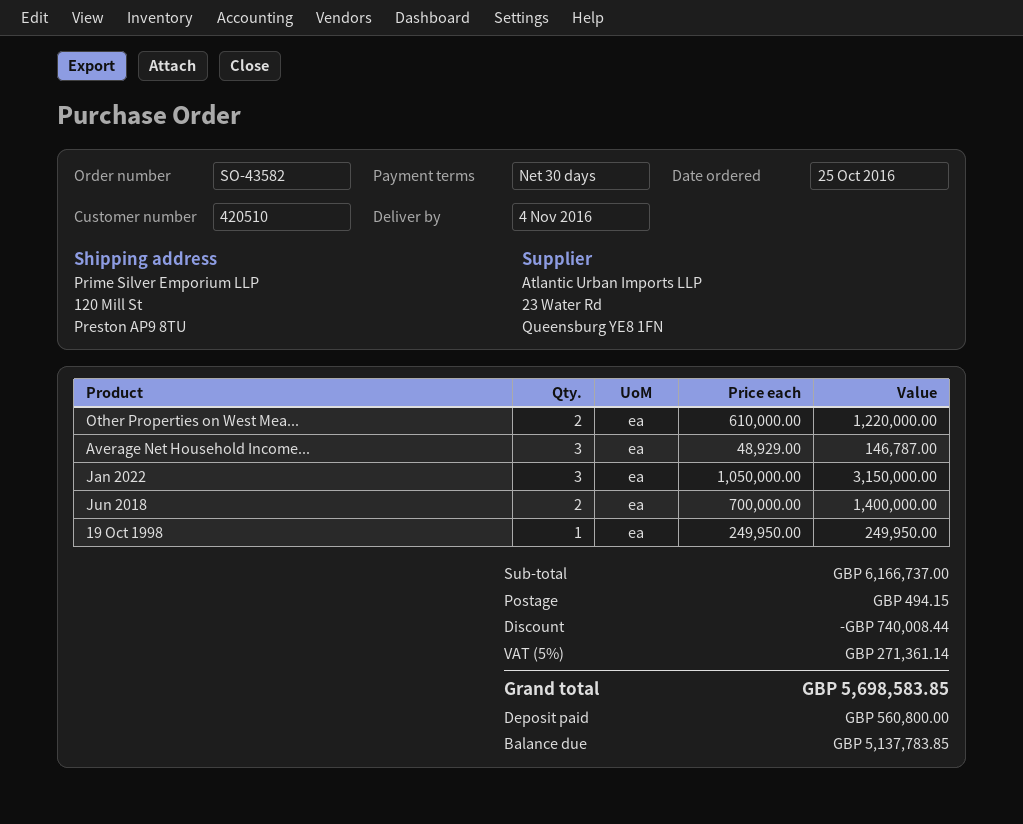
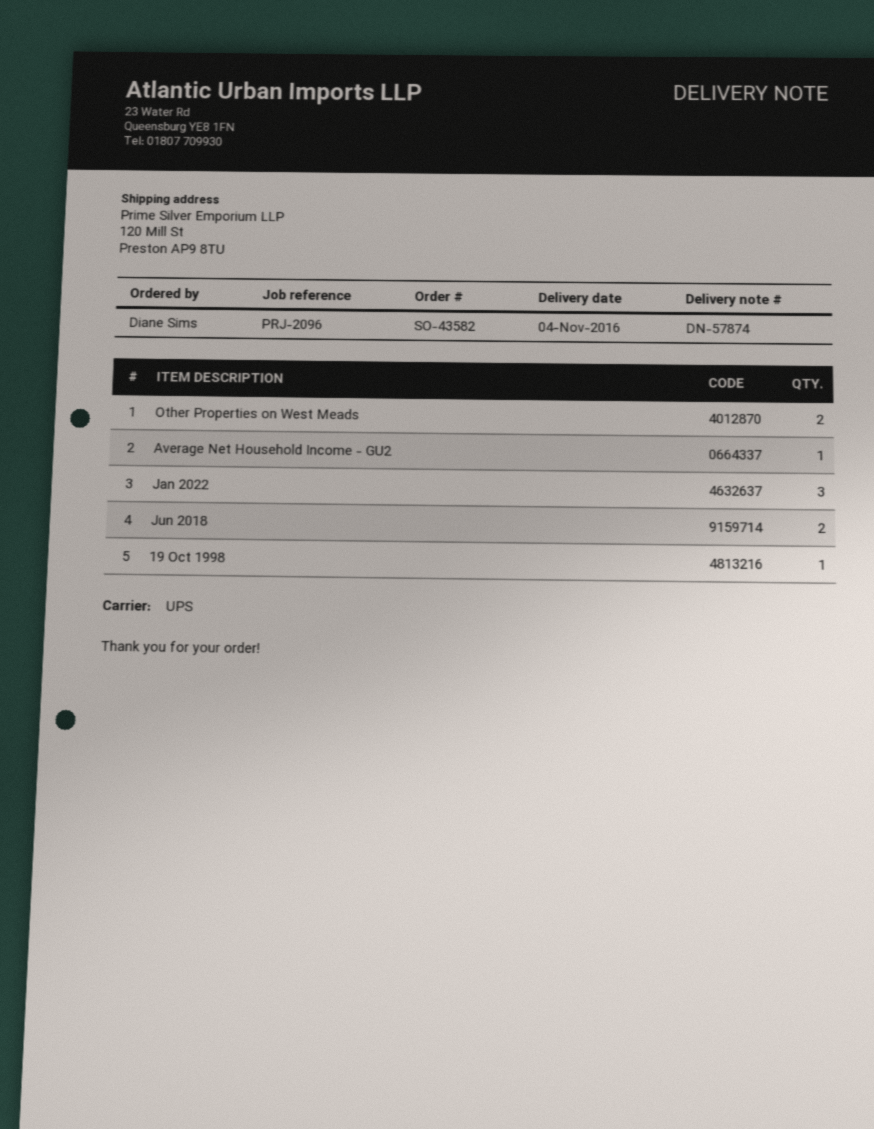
Average Net Household Income...: 3 -> 1

